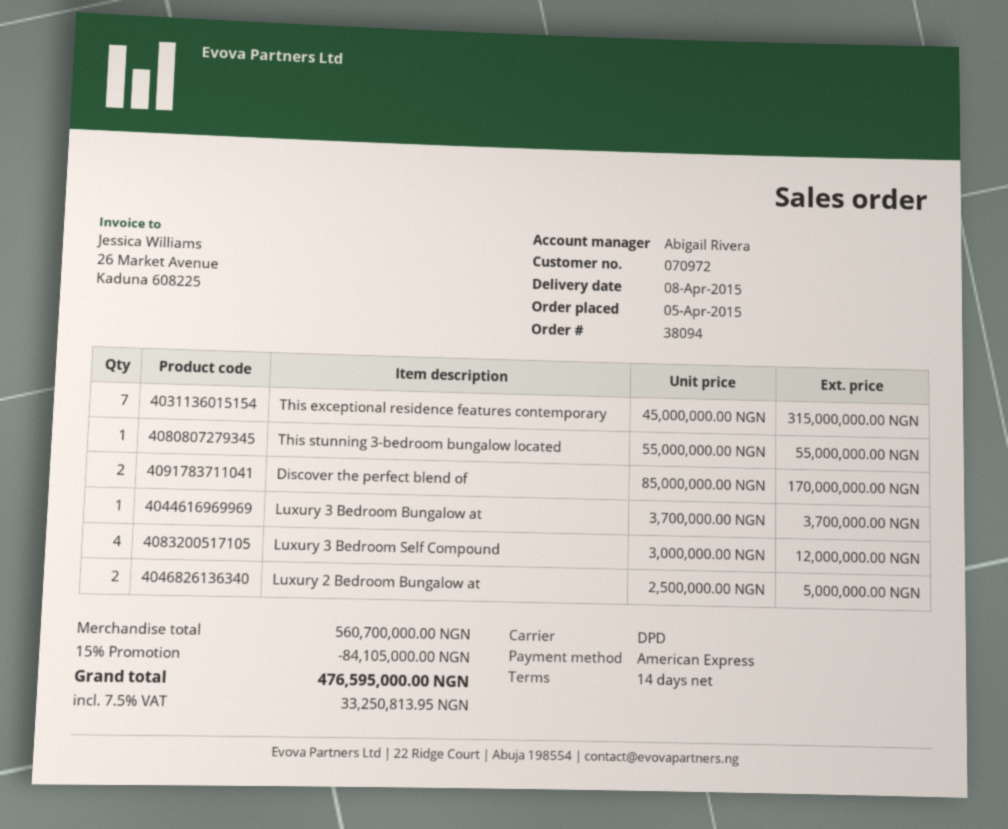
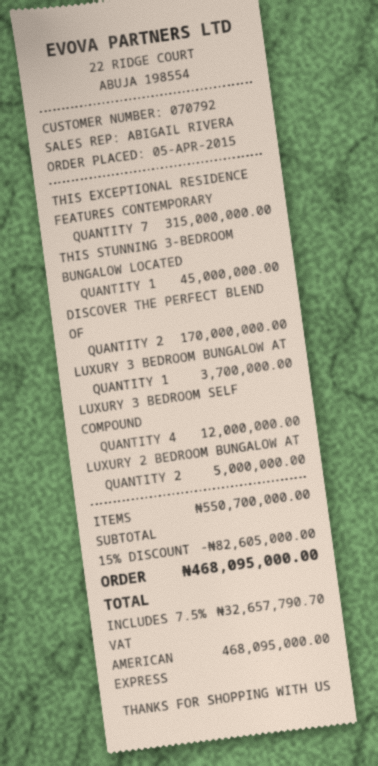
customer number: 070972 -> 070792
This stunning 3-bedroom bungalow located: 1 for 55000000.00 -> 1 for 45000000.00
subtotal: 560700000.00 -> 550700000.00
discount: 15% = 84105000.00 -> 15% = 82605000.00
tax: 7.5% = 33250813.95 -> 7.5% = 32657790.70
total: 476595000.00 -> 468095000.00

